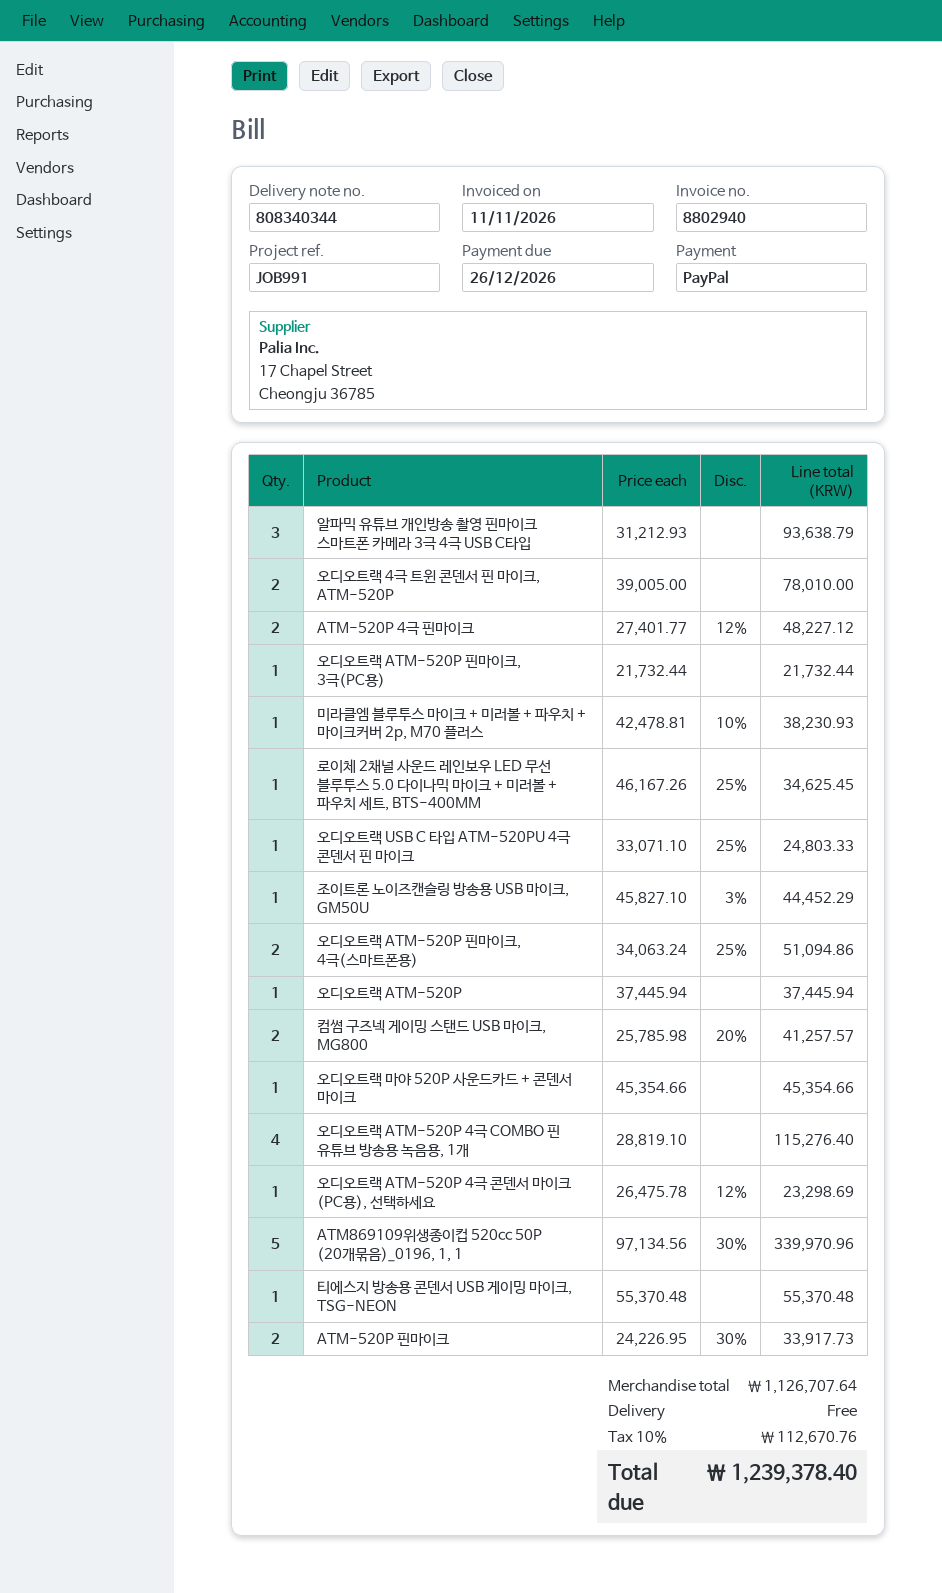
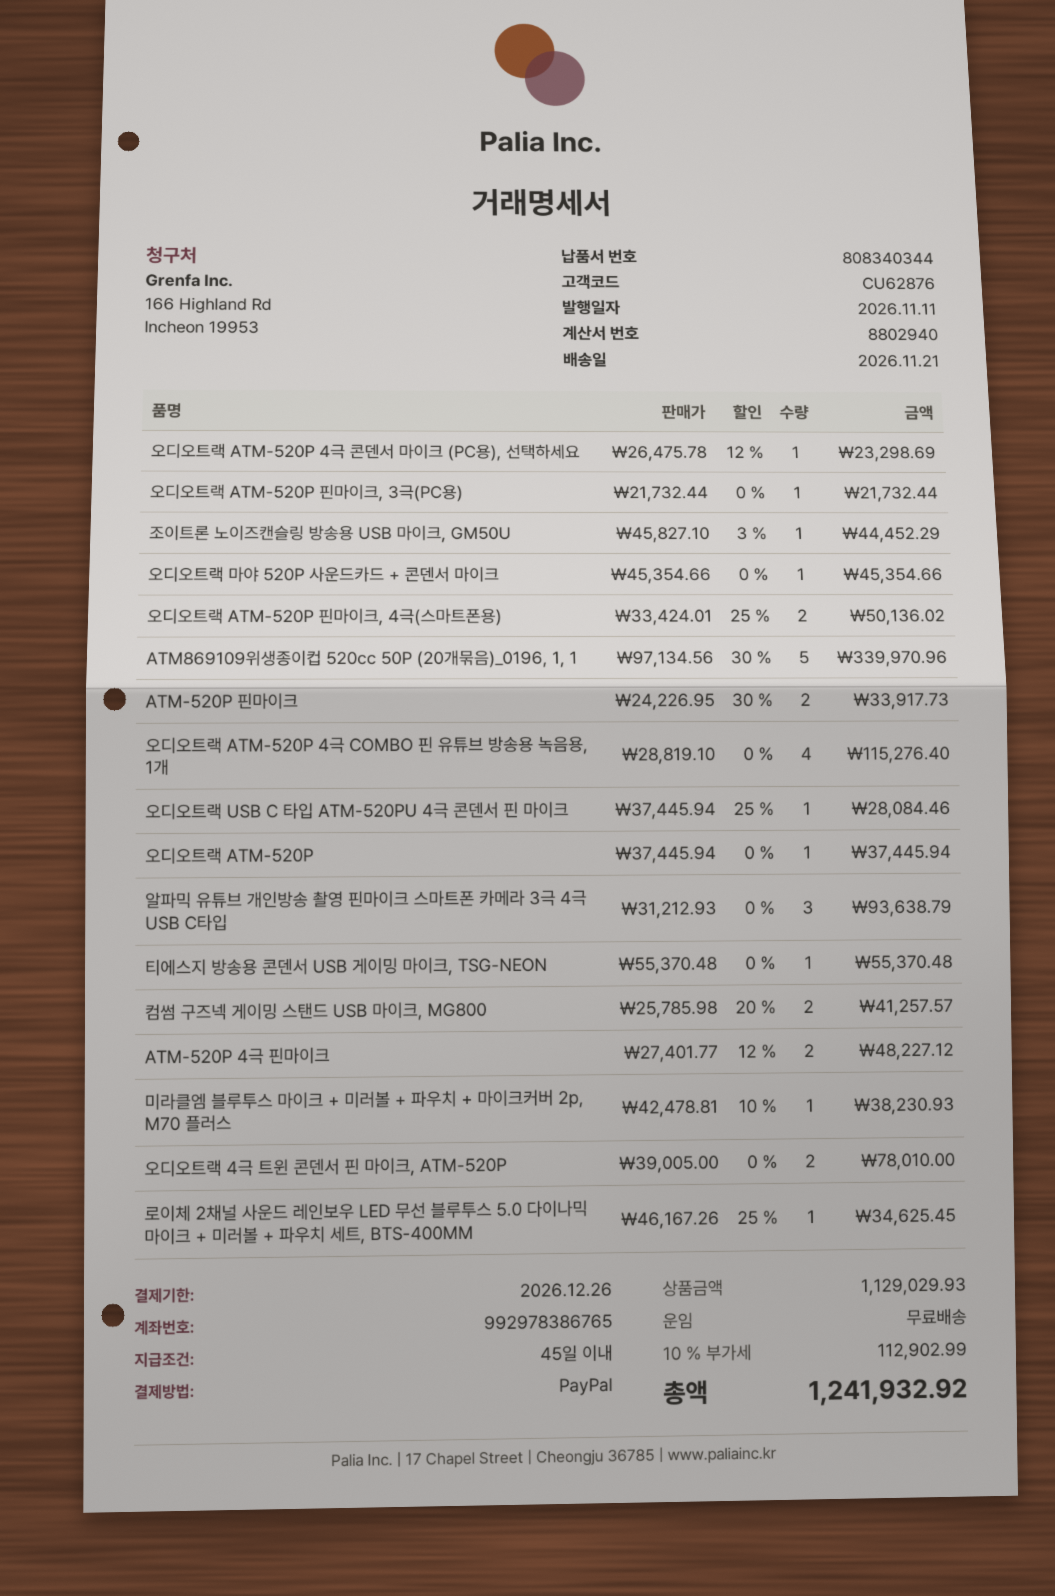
오디오트랙 USB C 타입 ATM-520PU 4극 콘덴서 핀 마이크: 1 x 33071.10 - 25% = 24803.33 -> 1 x 37445.94 - 25% = 28084.46
오디오트랙 ATM-520P 핀마이크, 4극(스마트폰용): 2 x 34063.24 - 25% = 51094.86 -> 2 x 33424.01 - 25% = 50136.02
subtotal: 1126707.64 -> 1129029.93
tax: 10% = 112670.76 -> 10% = 112902.99
total: 1239378.40 -> 1241932.92

